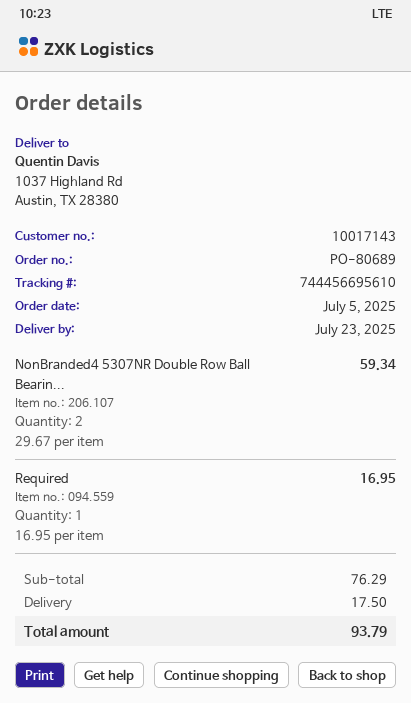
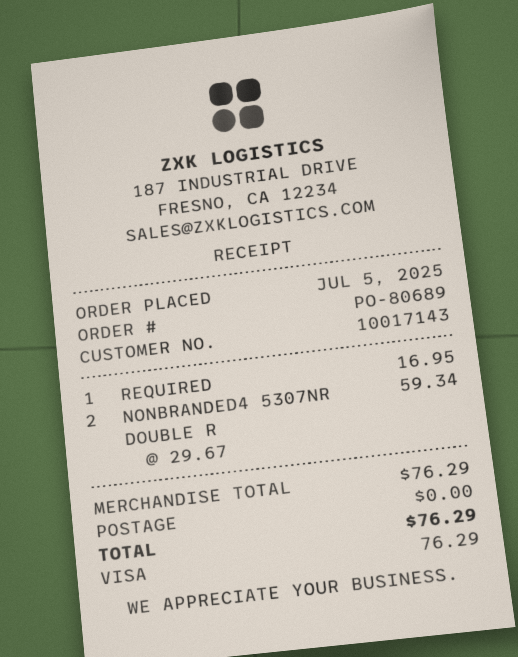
shipping: 17.50 -> 0.00
total: 93.79 -> 76.29

